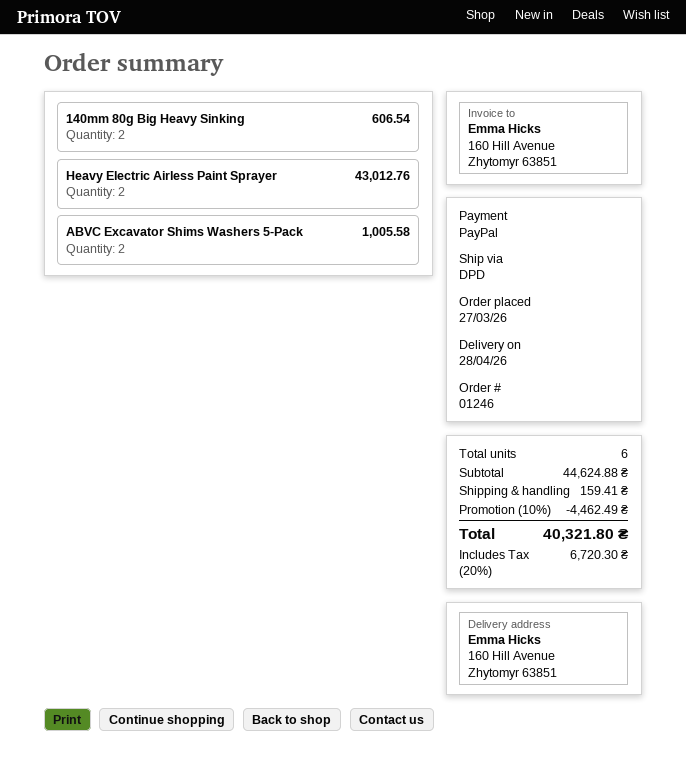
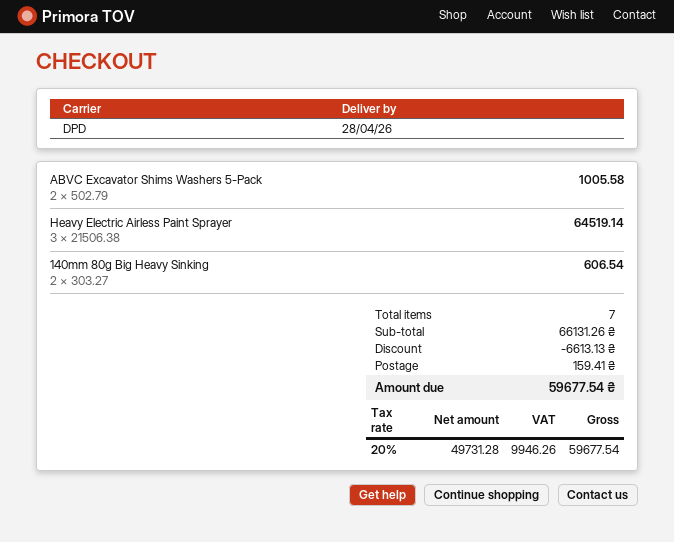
Heavy Electric Airless Paint Sprayer: 2 for 43012.76 -> 3 for 64519.14
total quantity: 6 -> 7
subtotal: 44624.88 -> 66131.26
discount: 4462.49 -> 6613.13
tax: 20% = 6720.30 -> 20% = 9946.26
total: 40321.80 -> 59677.54

